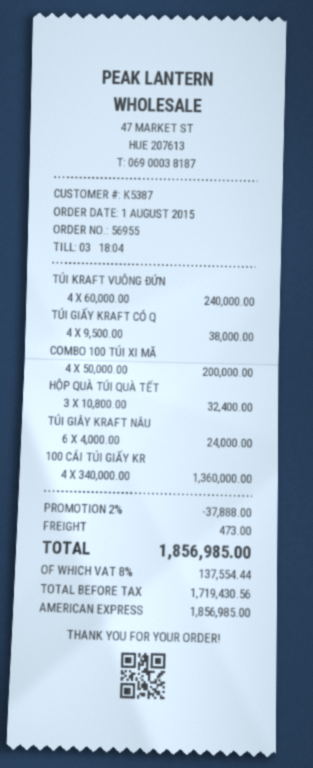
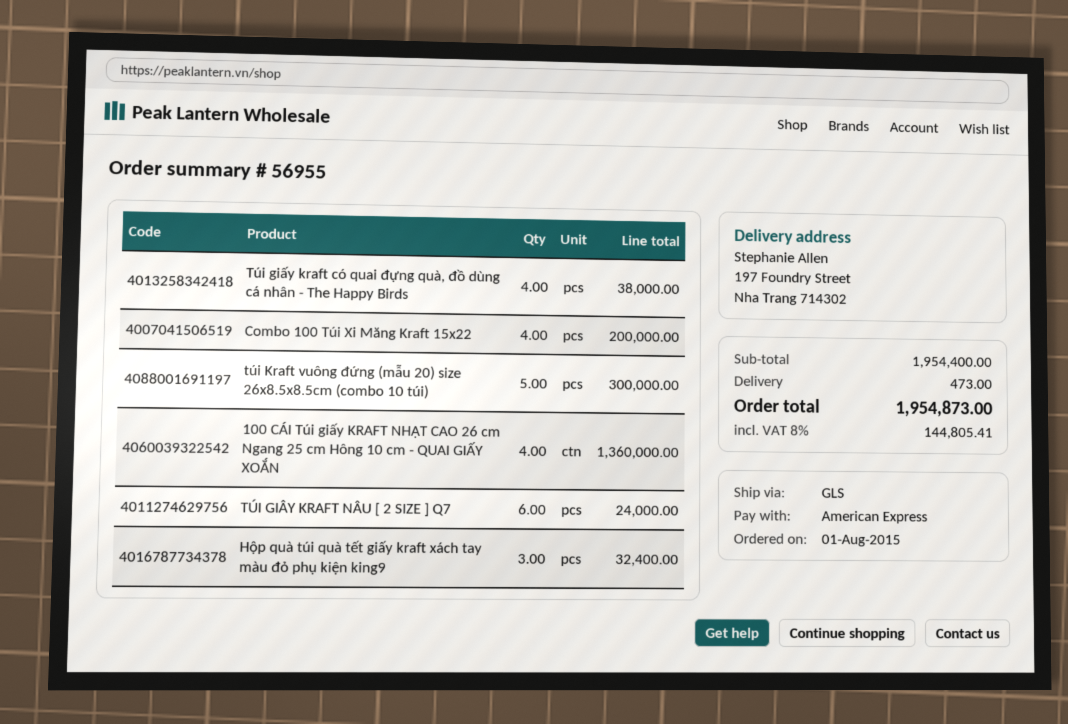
TÚI KRAFT VUÔNG ĐỨN: 4 for 240000.00 -> 5 for 300000.00
discount: 2% = 37888.00 -> none
tax: 8% = 137554.44 -> 8% = 144805.41
total: 1856985.00 -> 1954873.00

